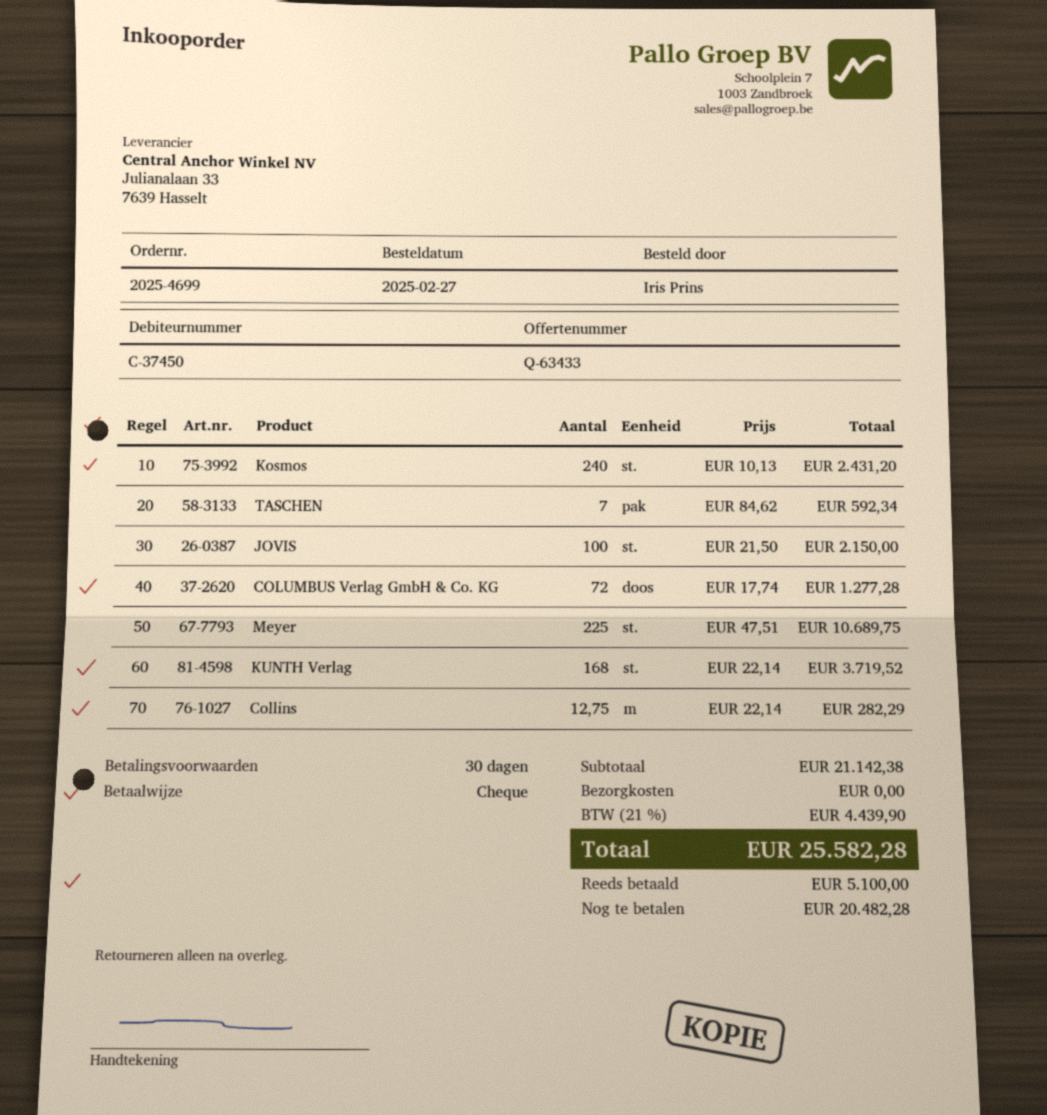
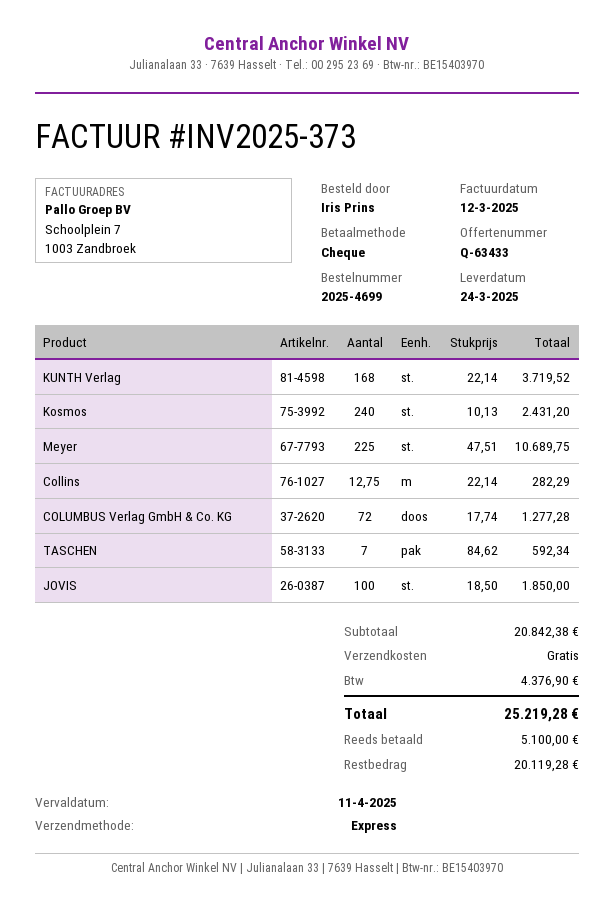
JOVIS: 100 x 21.50 = 2150.00 -> 100 x 18.50 = 1850.00
subtotal: 21142.38 -> 20842.38
tax: 4439.90 -> 4376.90
total: 25582.28 -> 25219.28
balance: 20482.28 -> 20119.28

